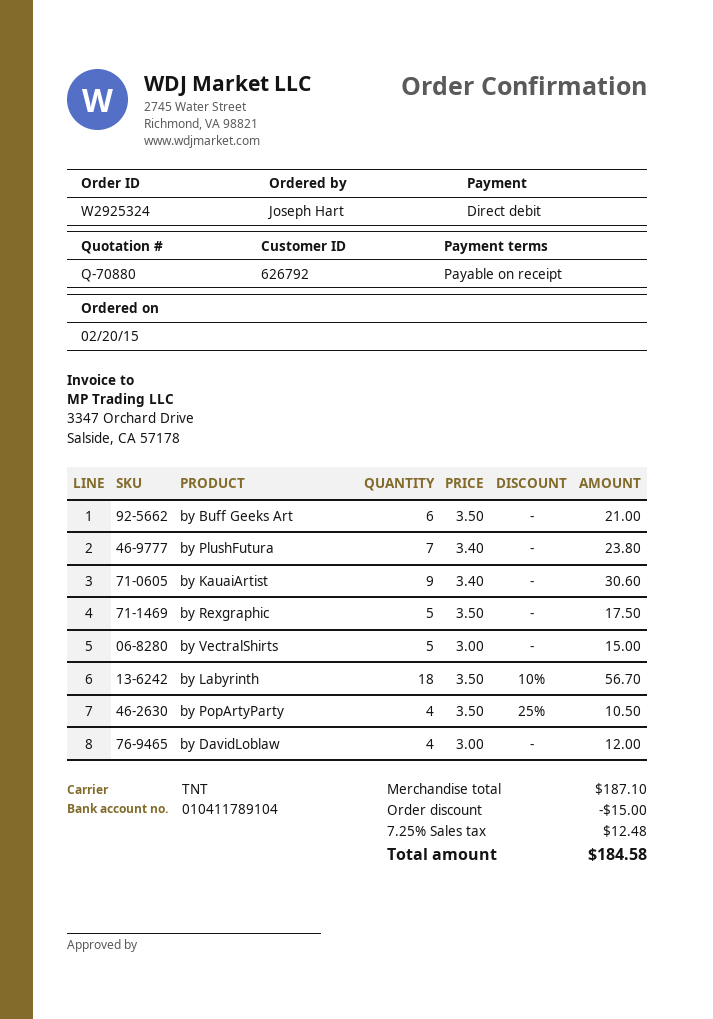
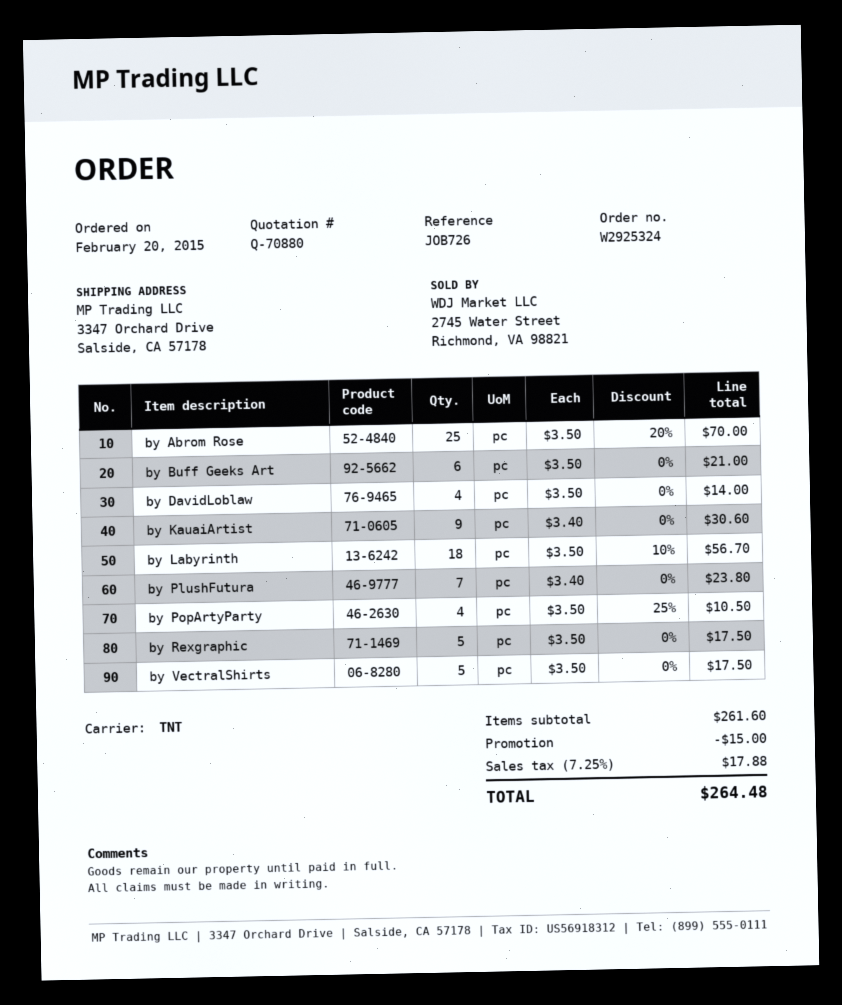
by VectralShirts: 5 x 3.00 = 15.00 -> 5 x 3.50 = 17.50
by DavidLoblaw: 4 x 3.00 = 12.00 -> 4 x 3.50 = 14.00
by Abrom Rose: none -> 25 x 3.50 - 20% = 70.00
subtotal: 187.10 -> 261.60
tax: 7.25% = 12.48 -> 7.25% = 17.88
total: 184.58 -> 264.48

